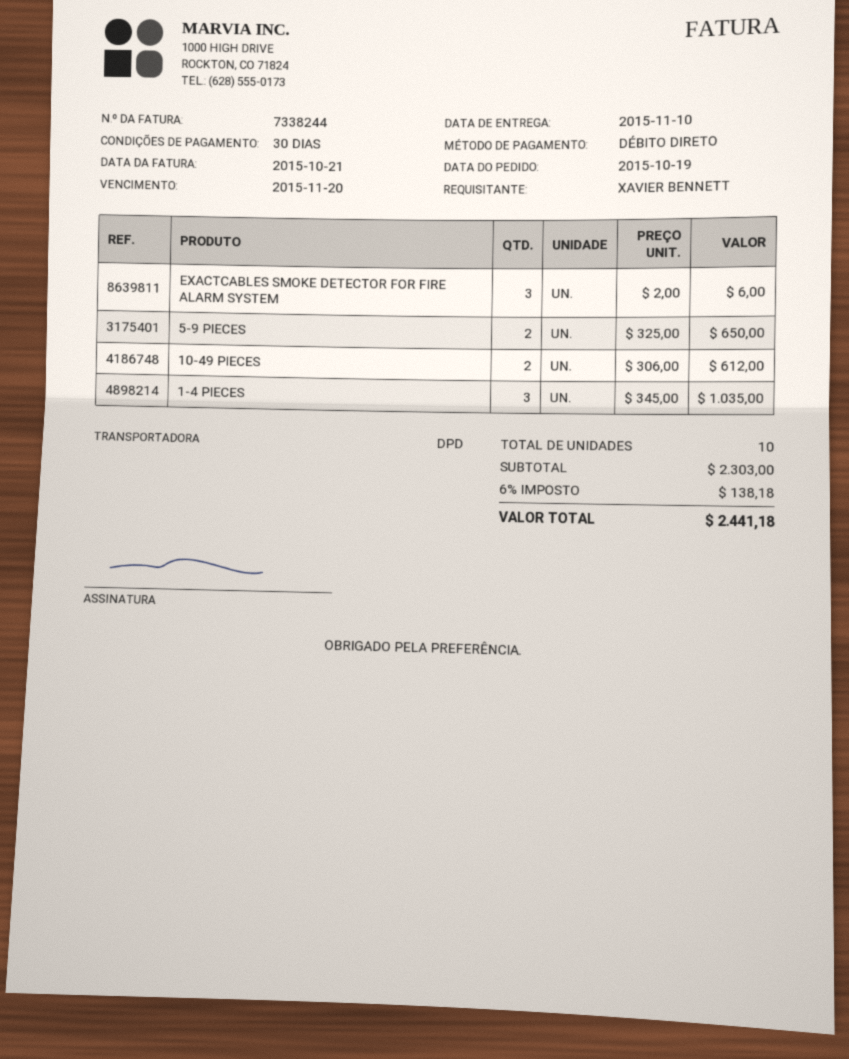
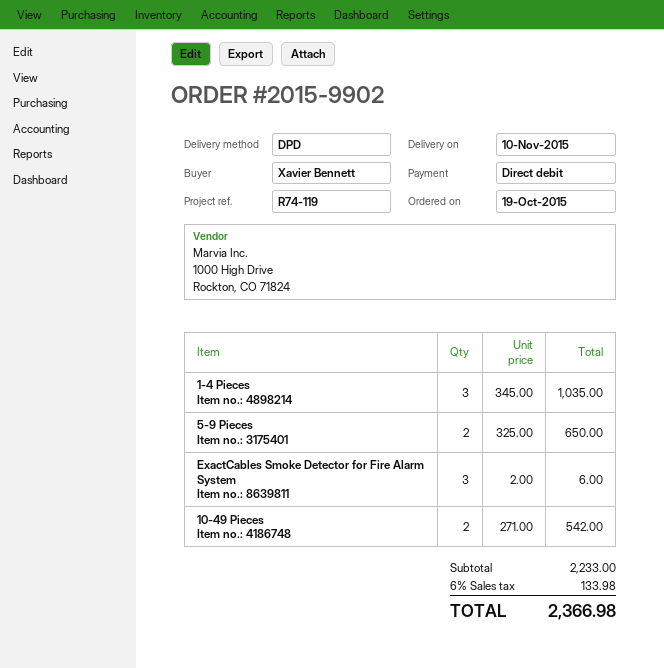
10-49 PIECES: 2 x 306.00 = 612.00 -> 2 x 271.00 = 542.00
subtotal: 2303.00 -> 2233.00
tax: 6% = 138.18 -> 6% = 133.98
total: 2441.18 -> 2366.98

